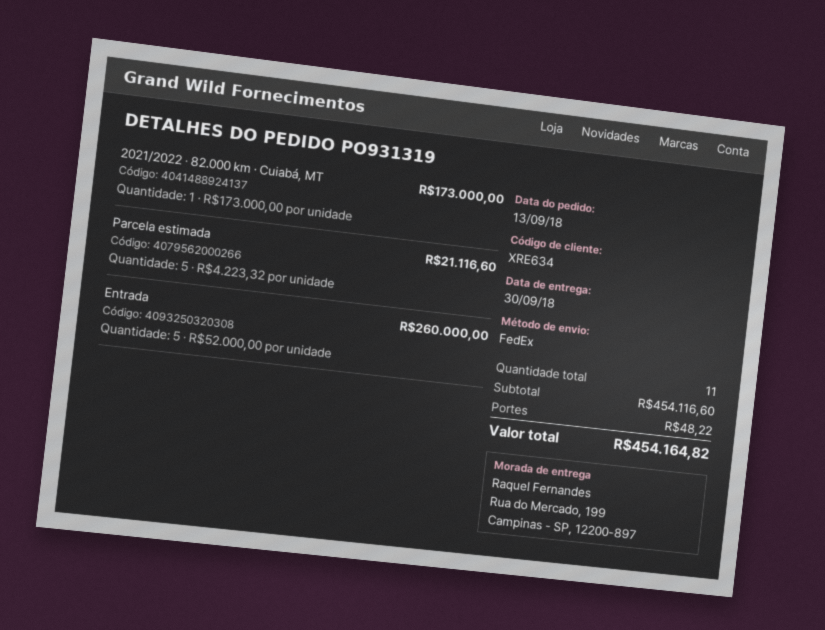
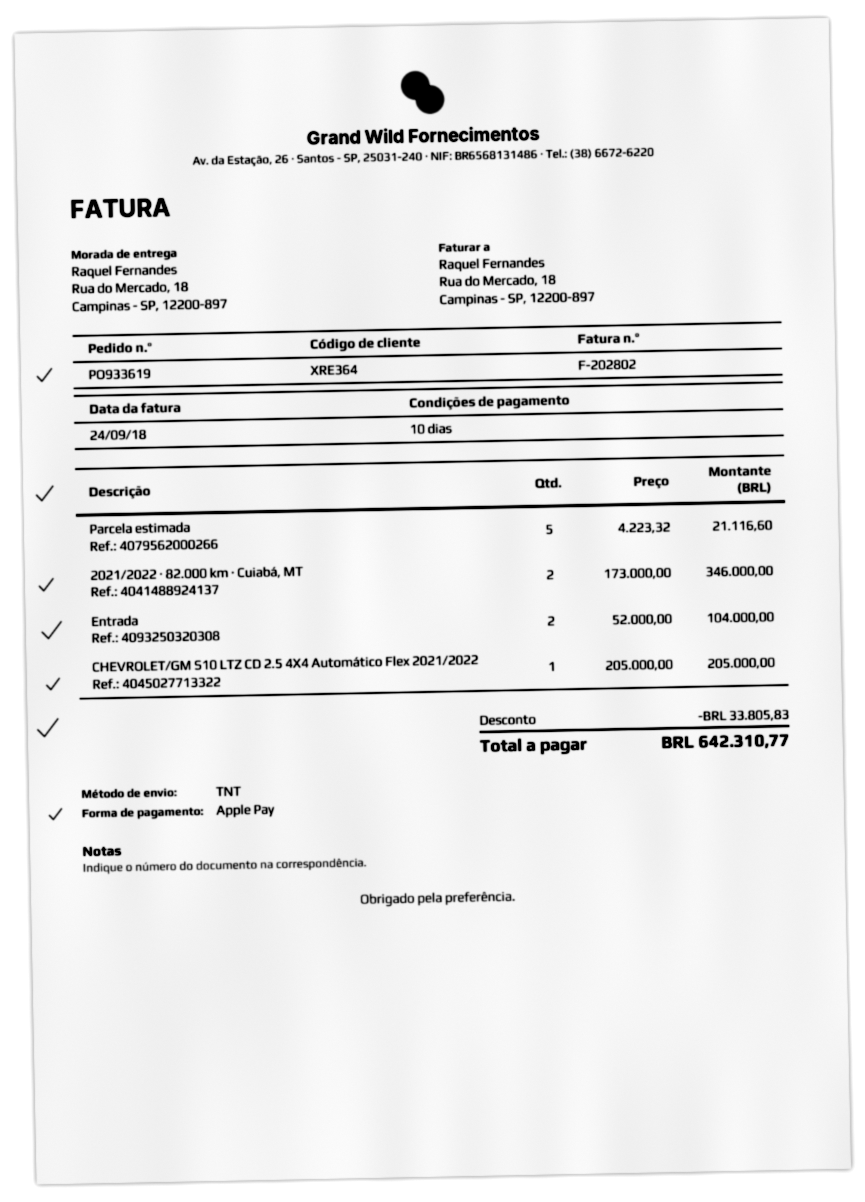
order number: PO931319 -> PO933619
customer number: XRE634 -> XRE364
shipping method: FedEx -> TNT
ship to: Rua do Mercado, 199, Campinas - SP, 12200-897 -> Rua do Mercado, 18, Campinas - SP, 12200-897
2021/2022 · 82.000 km · Cuiabá, MT: 1 x 173000.00 = 173000.00 -> 2 x 173000.00 = 346000.00
Entrada: 5 x 52000.00 = 260000.00 -> 2 x 52000.00 = 104000.00
CHEVROLET/GM S10 LTZ CD 2.5 4X4 Automático Flex 2021/2022: none -> 1 x 205000.00 = 205000.00
discount: none -> 33805.83
shipping: 48.22 -> none
total: 454164.82 -> 642310.77

